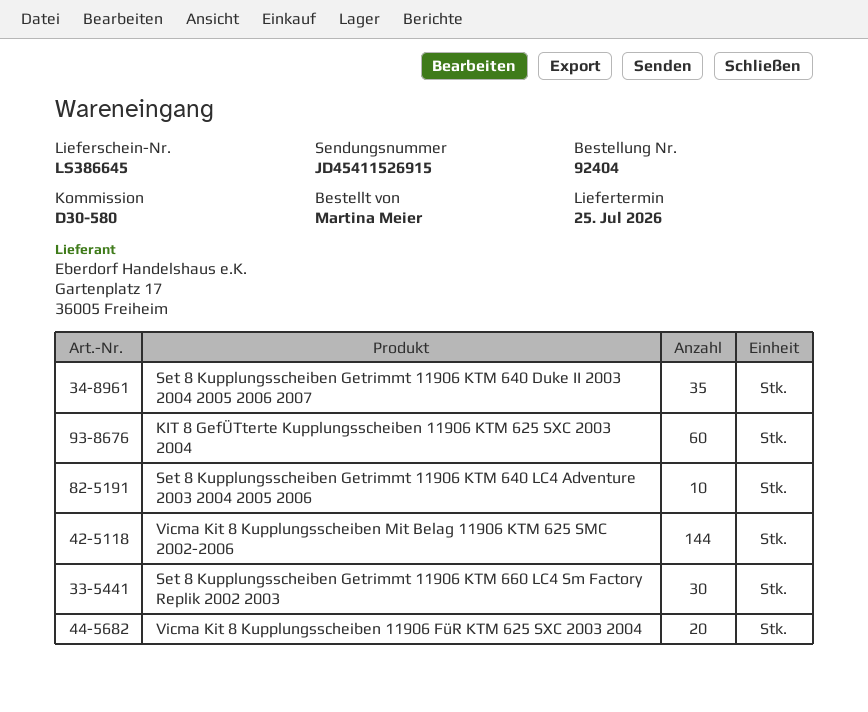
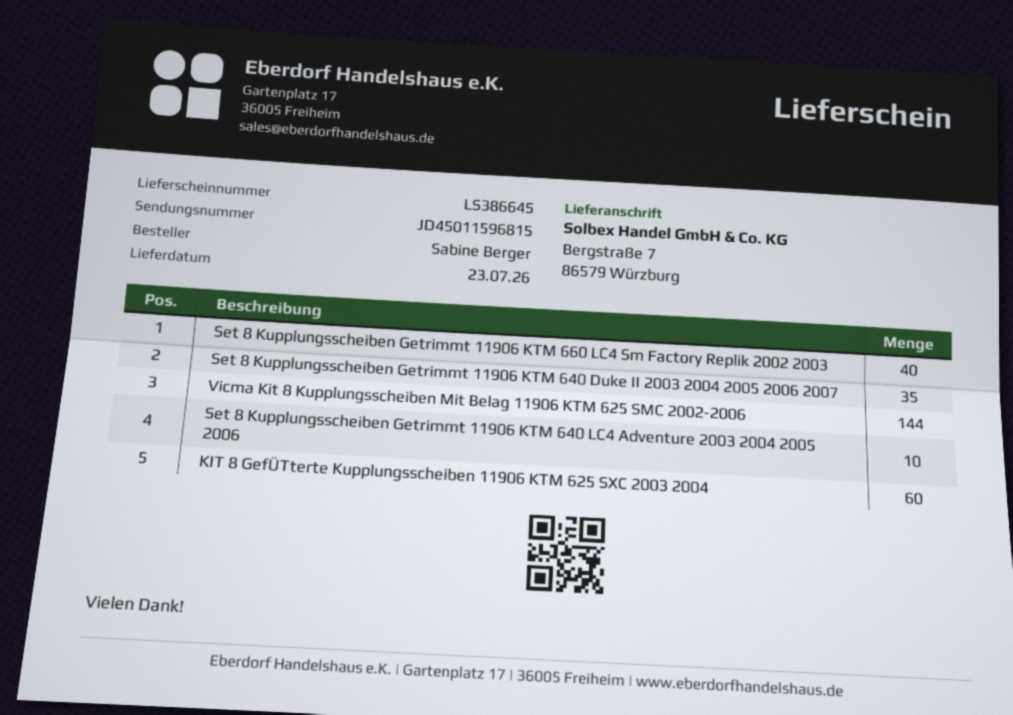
delivery date: 2026-07-25 -> 2026-07-23
ordered by: Martina Meier -> Sabine Berger
tracking number: JD45411526915 -> JD45011596815
Set 8 Kupplungsscheiben Getrimmt 11906 KTM 660 LC4 Sm Factory Replik 2002 2003: 30 -> 40
Vicma Kit 8 Kupplungsscheiben 11906 FüR KTM 625 SXC 2003 2004: 20 -> none

